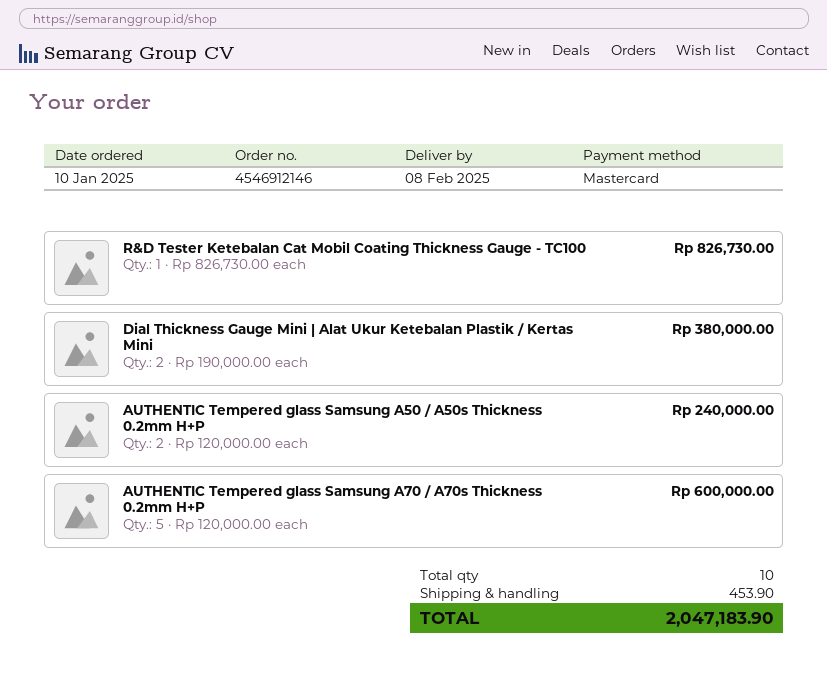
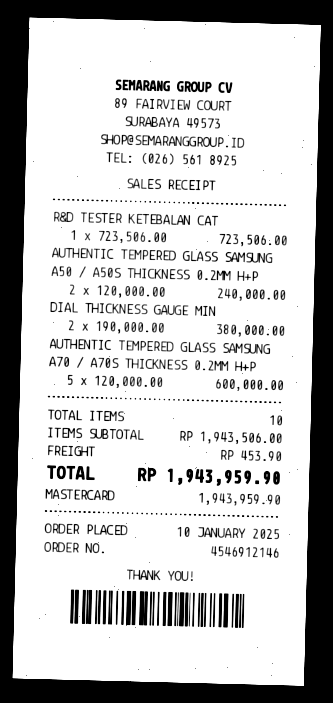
R&D Tester Ketebalan Cat Mobil Coating Thickness Gauge - TC100: 1 x 826730.00 = 826730.00 -> 1 x 723506.00 = 723506.00
total: 2047183.90 -> 1943959.90

